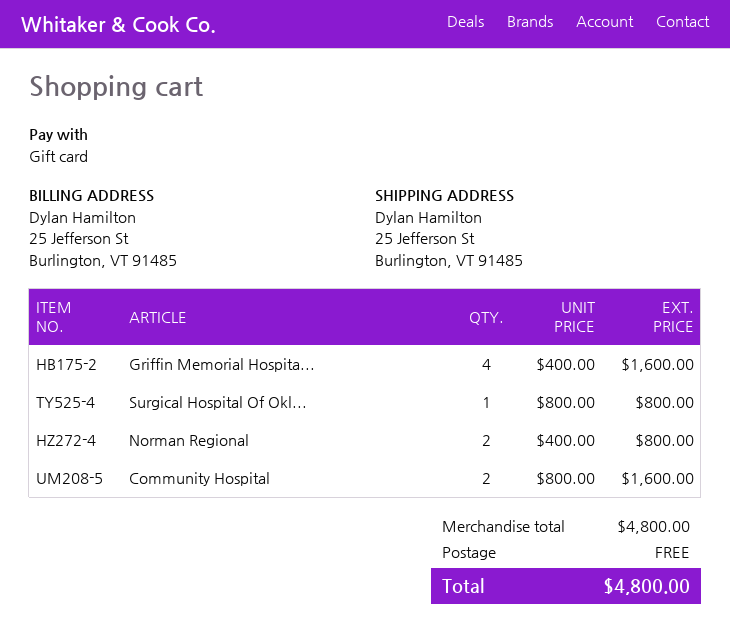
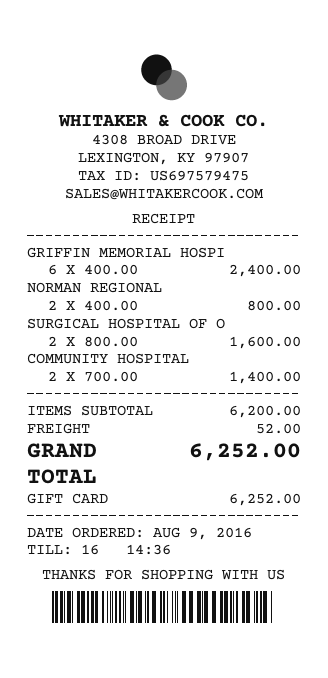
Griffin Memorial Hospita...: 4 x 400.00 = 1600.00 -> 6 x 400.00 = 2400.00
Surgical Hospital Of Okl...: 1 x 800.00 = 800.00 -> 2 x 800.00 = 1600.00
Community Hospital: 2 x 800.00 = 1600.00 -> 2 x 700.00 = 1400.00
subtotal: 4800.00 -> 6200.00
shipping: 0.00 -> 52.00
total: 4800.00 -> 6252.00

